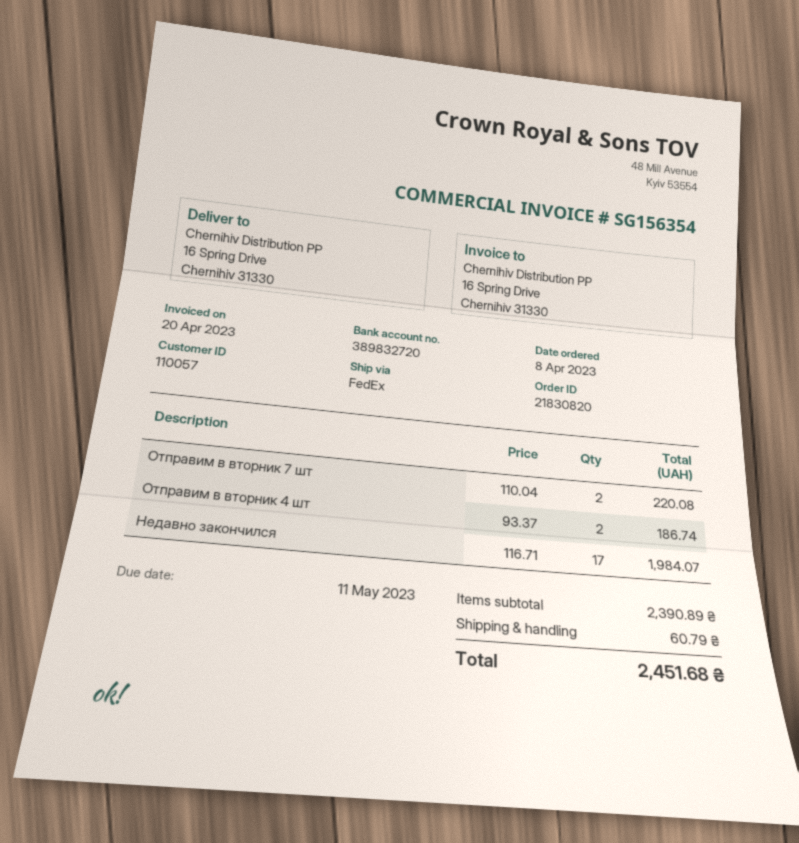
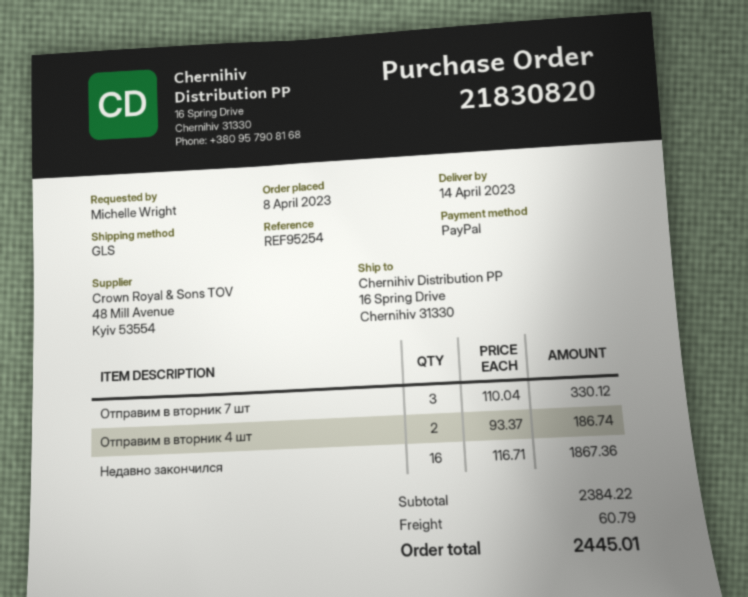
shipping method: FedEx -> GLS
Отправим в вторник 7 шт: 2 x 110.04 = 220.08 -> 3 x 110.04 = 330.12
Недавно закончился: 17 x 116.71 = 1984.07 -> 16 x 116.71 = 1867.36
subtotal: 2390.89 -> 2384.22
total: 2451.68 -> 2445.01

